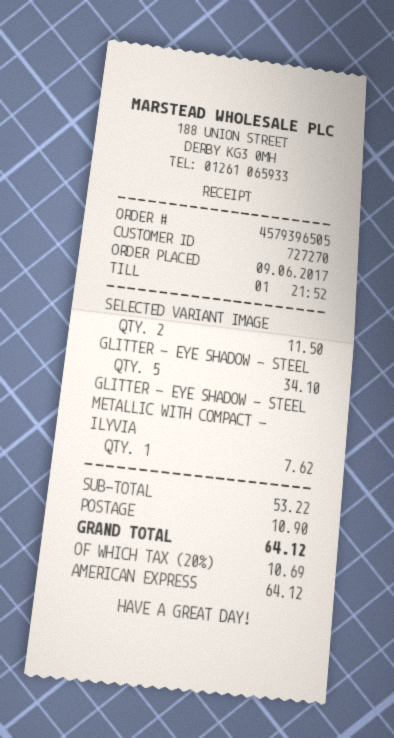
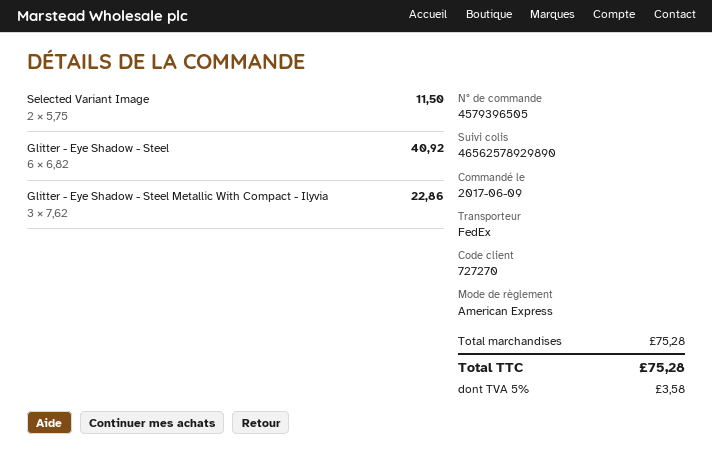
GLITTER - EYE SHADOW - STEEL: 5 for 34.10 -> 6 for 40.92
GLITTER - EYE SHADOW - STEEL METALLIC WITH COMPACT - ILYVIA: 1 for 7.62 -> 3 for 22.86
subtotal: 53.22 -> 75.28
shipping: 10.90 -> none
tax: 20% = 10.69 -> 5% = 3.58
total: 64.12 -> 75.28

